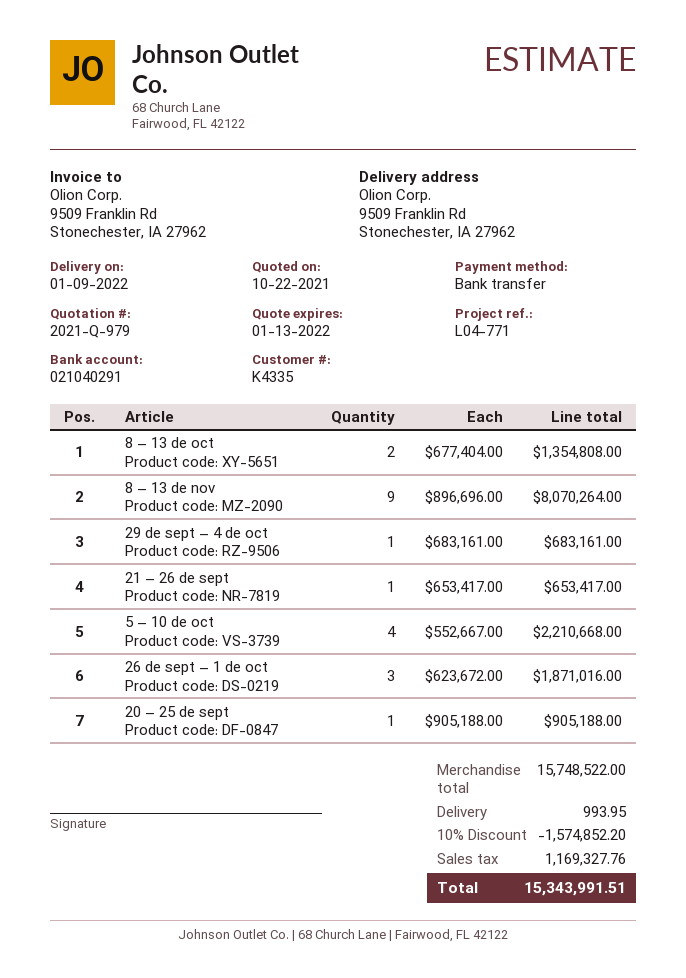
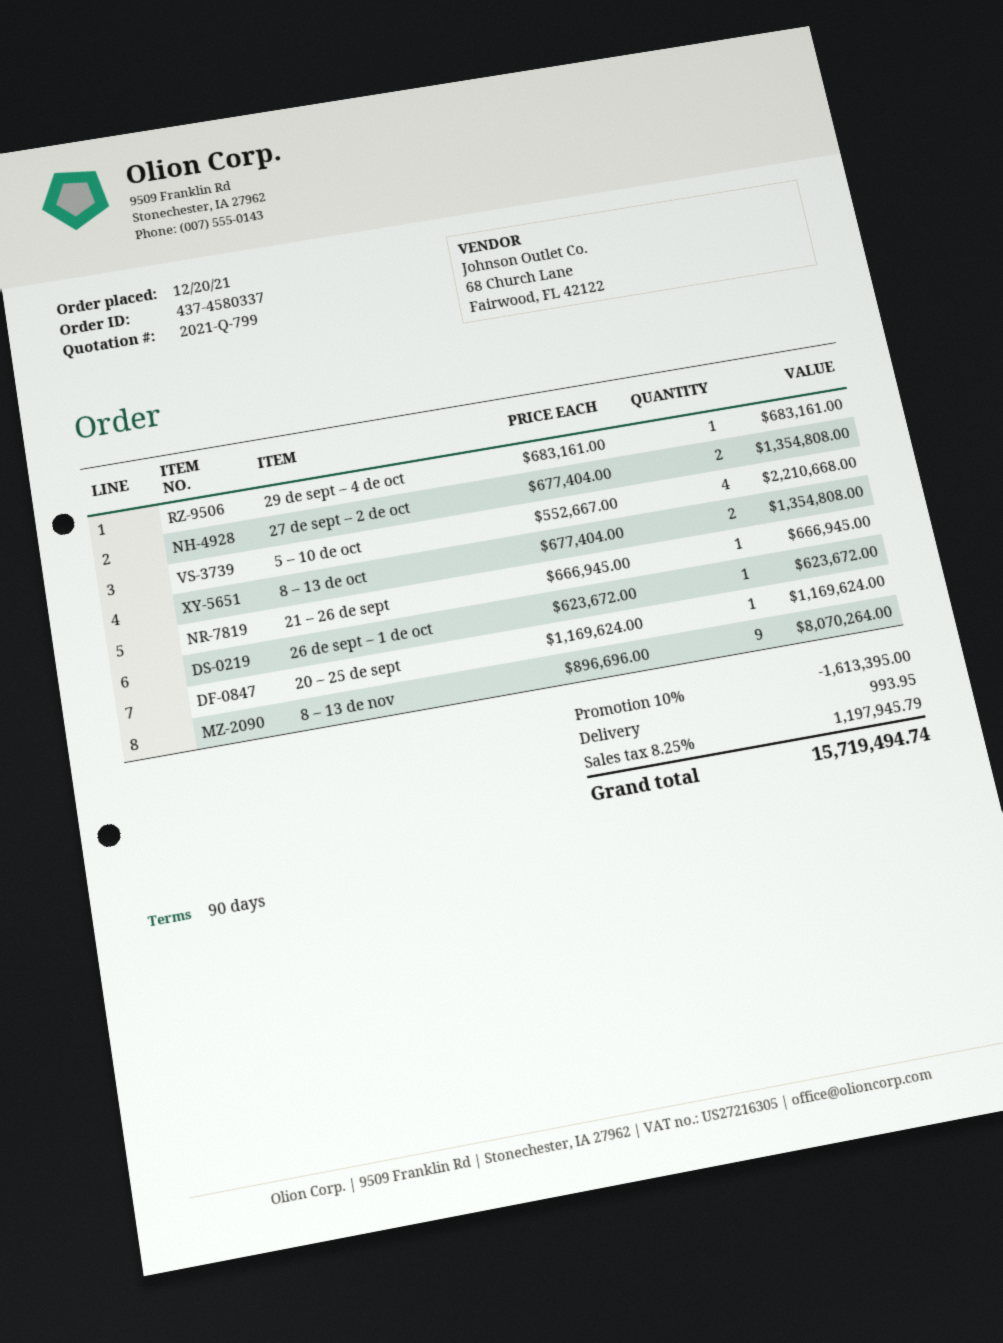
quote number: 2021-Q-979 -> 2021-Q-799
21 – 26 de sept: 1 x 653417.00 = 653417.00 -> 1 x 666945.00 = 666945.00
26 de sept – 1 de oct: 3 x 623672.00 = 1871016.00 -> 1 x 623672.00 = 623672.00
20 – 25 de sept: 1 x 905188.00 = 905188.00 -> 1 x 1169624.00 = 1169624.00
27 de sept – 2 de oct: none -> 2 x 677404.00 = 1354808.00
discount: 10% = 1574852.20 -> 10% = 1613395.00
tax: 1169327.76 -> 1197945.79
total: 15343991.51 -> 15719494.74

